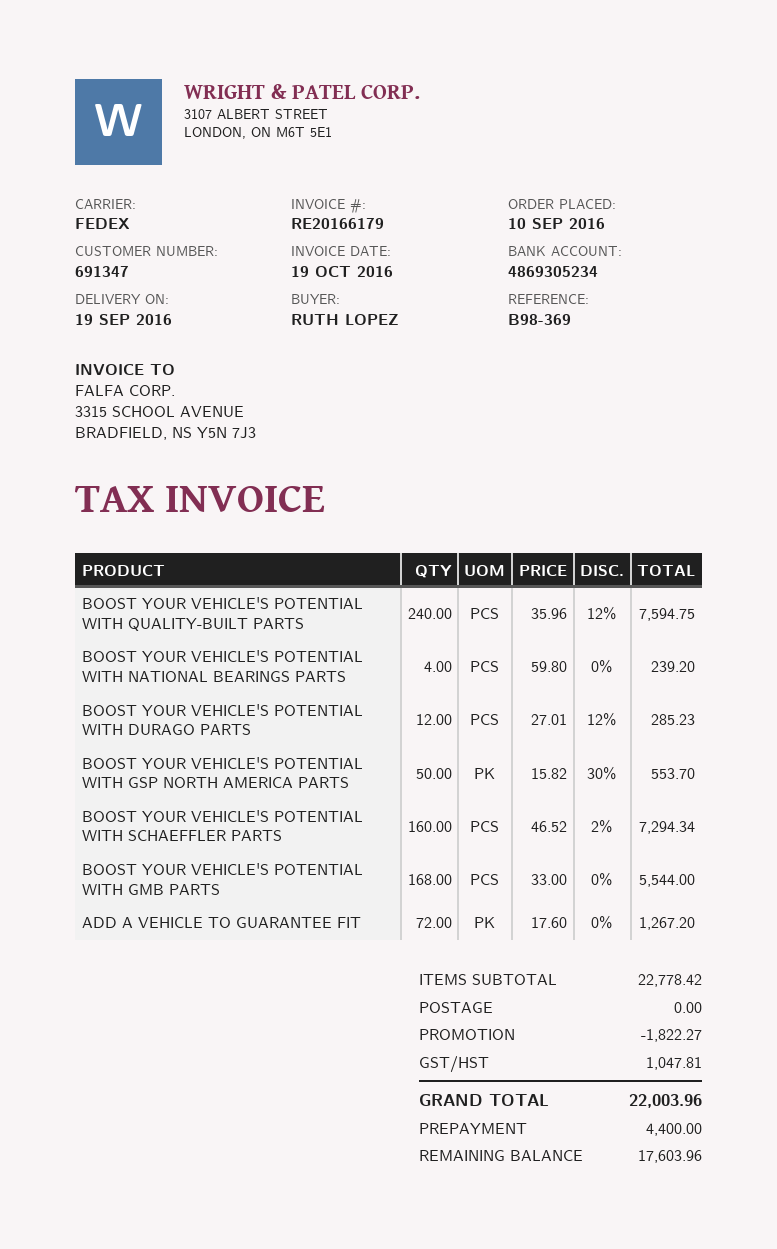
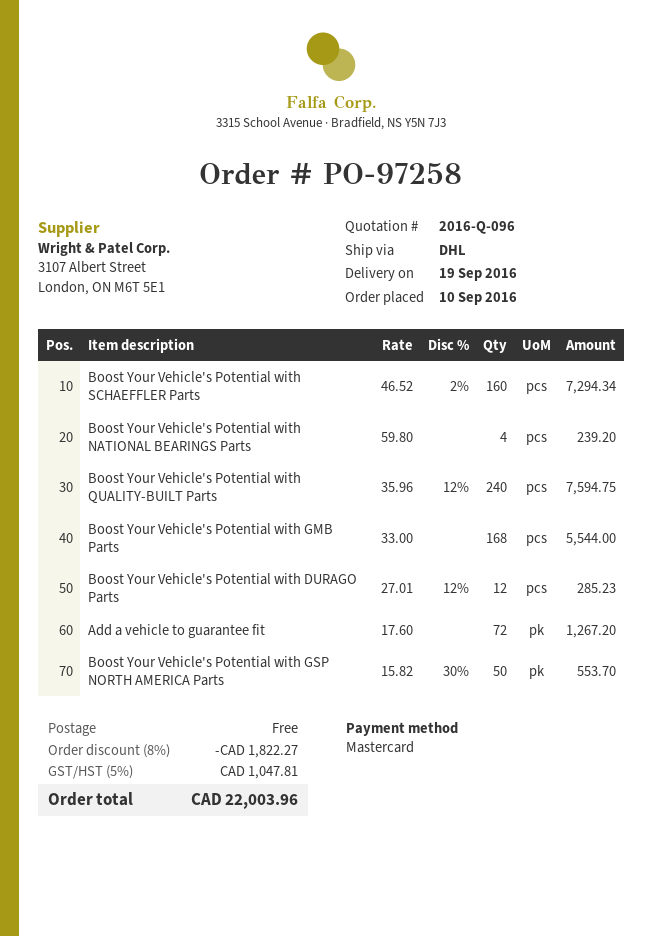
shipping method: FedEx -> DHL

